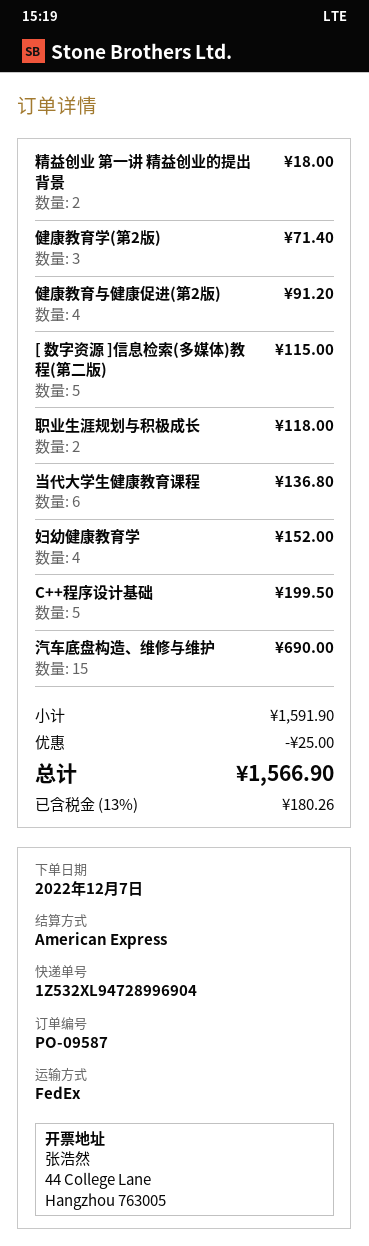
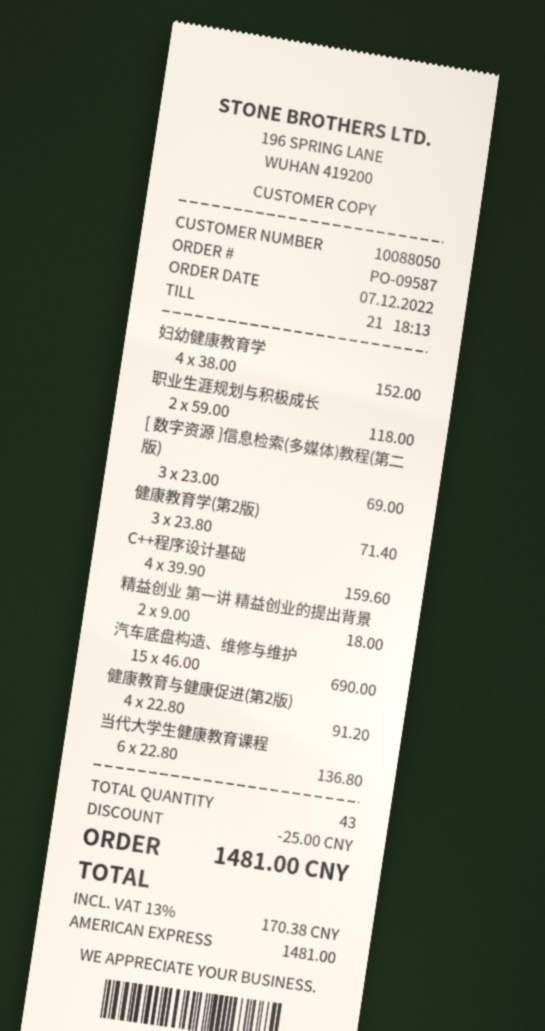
[ 数字资源 ]信息检索(多媒体)教程(第二版): 5 for 115.00 -> 3 for 69.00
C++程序设计基础: 5 for 199.50 -> 4 for 159.60
tax: 13% = 180.26 -> 13% = 170.38
total: 1566.90 -> 1481.00

